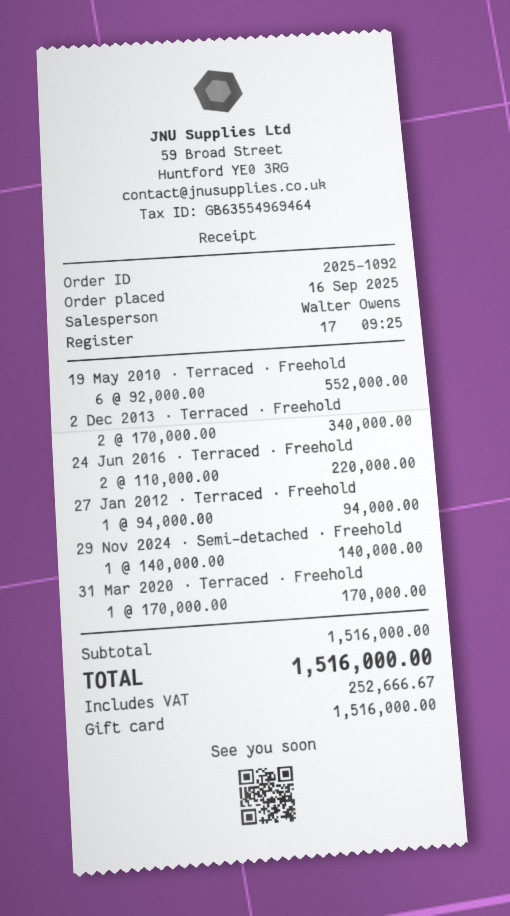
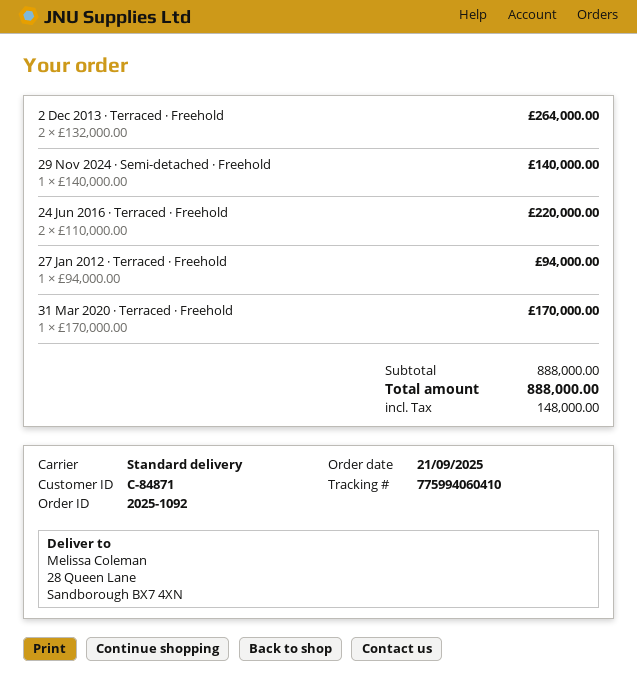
order date: 2025-09-16 -> 2025-09-21
19 May 2010 · Terraced · Freehold: 6 x 92000.00 = 552000.00 -> none
2 Dec 2013 · Terraced · Freehold: 2 x 170000.00 = 340000.00 -> 2 x 132000.00 = 264000.00
subtotal: 1516000.00 -> 888000.00
tax: 252666.67 -> 148000.00
total: 1516000.00 -> 888000.00

